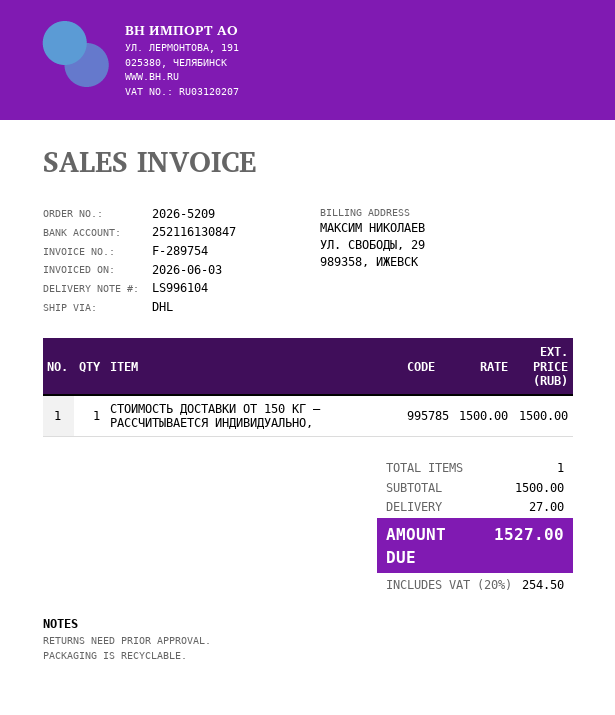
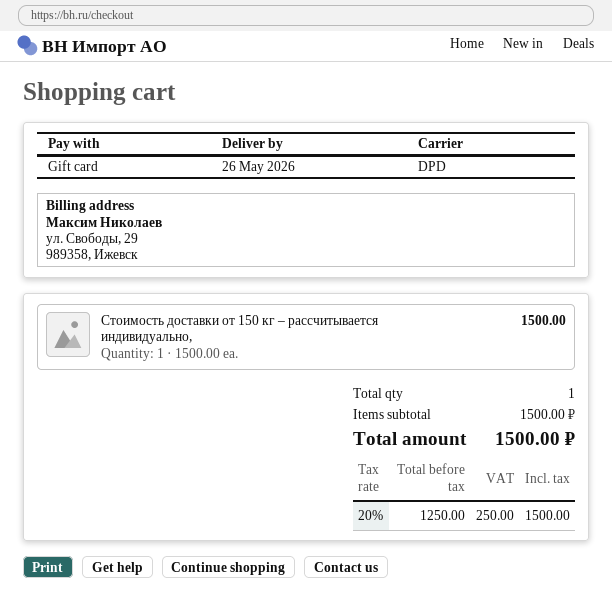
shipping method: DHL -> DPD
shipping: 27.00 -> none
tax: 20% = 254.50 -> 20% = 250.00
total: 1527.00 -> 1500.00

